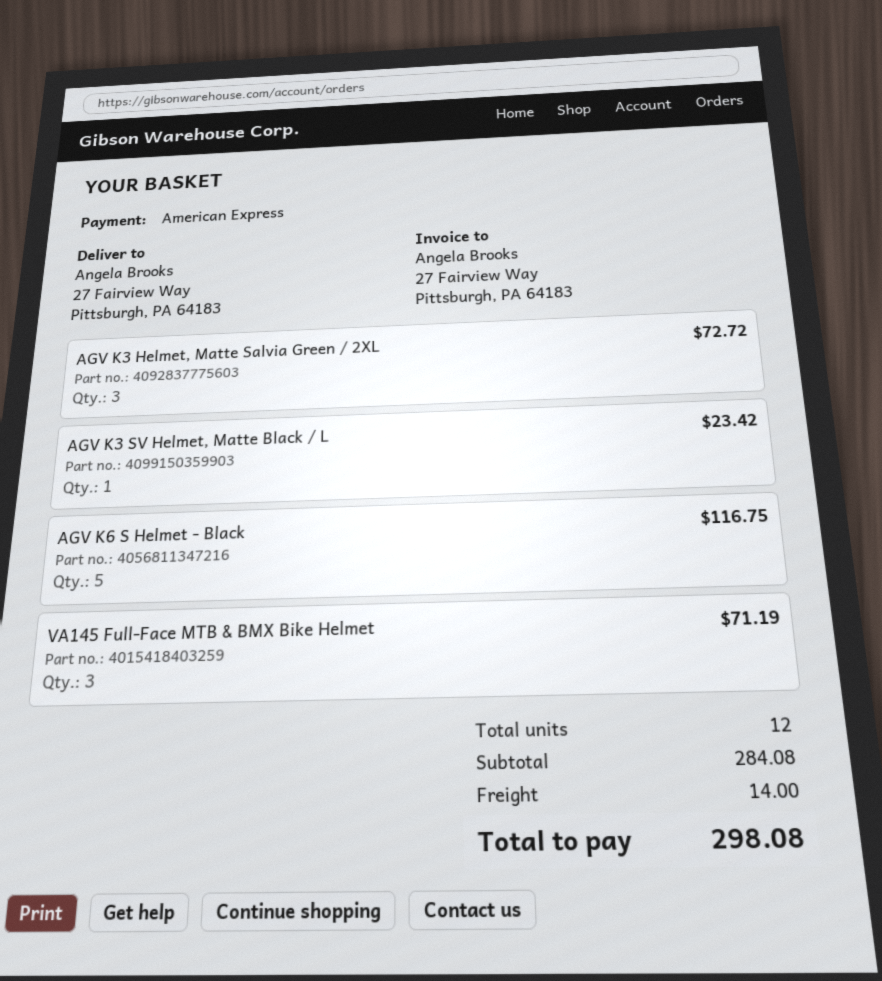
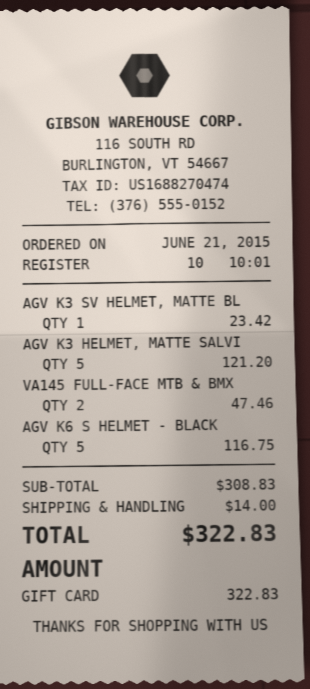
payment method: American Express -> gift card
AGV K3 Helmet, Matte Salvia Green / 2XL: 3 for 72.72 -> 5 for 121.20
VA145 Full-Face MTB & BMX Bike Helmet: 3 for 71.19 -> 2 for 47.46
subtotal: 284.08 -> 308.83
total: 298.08 -> 322.83

